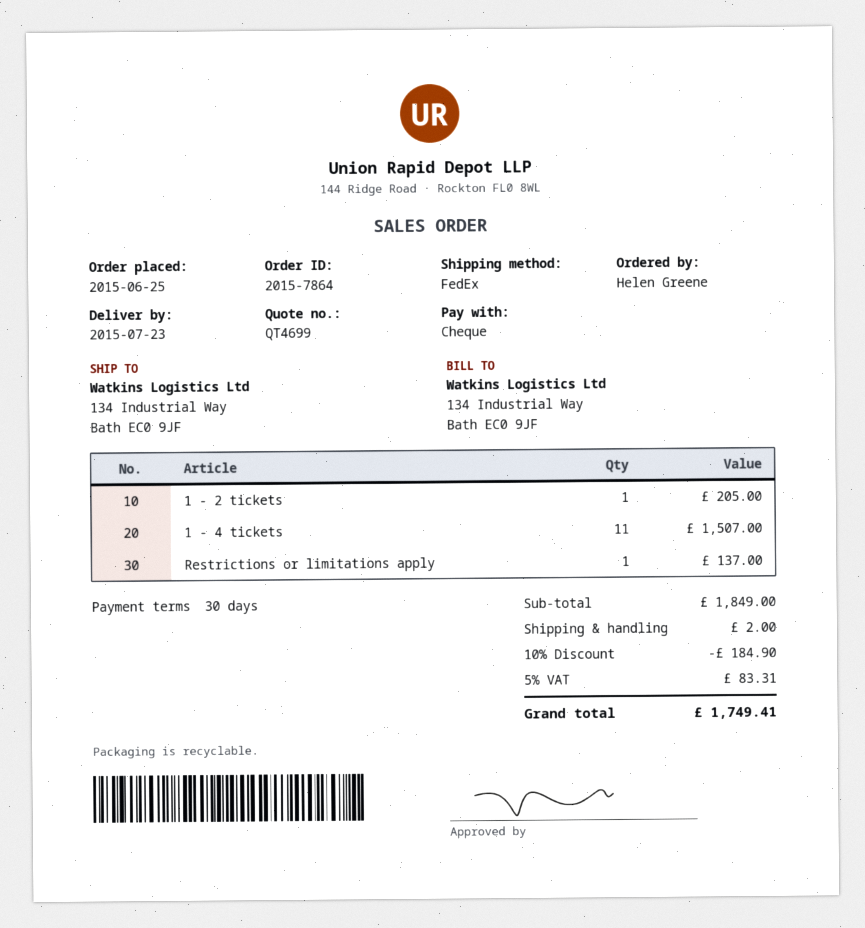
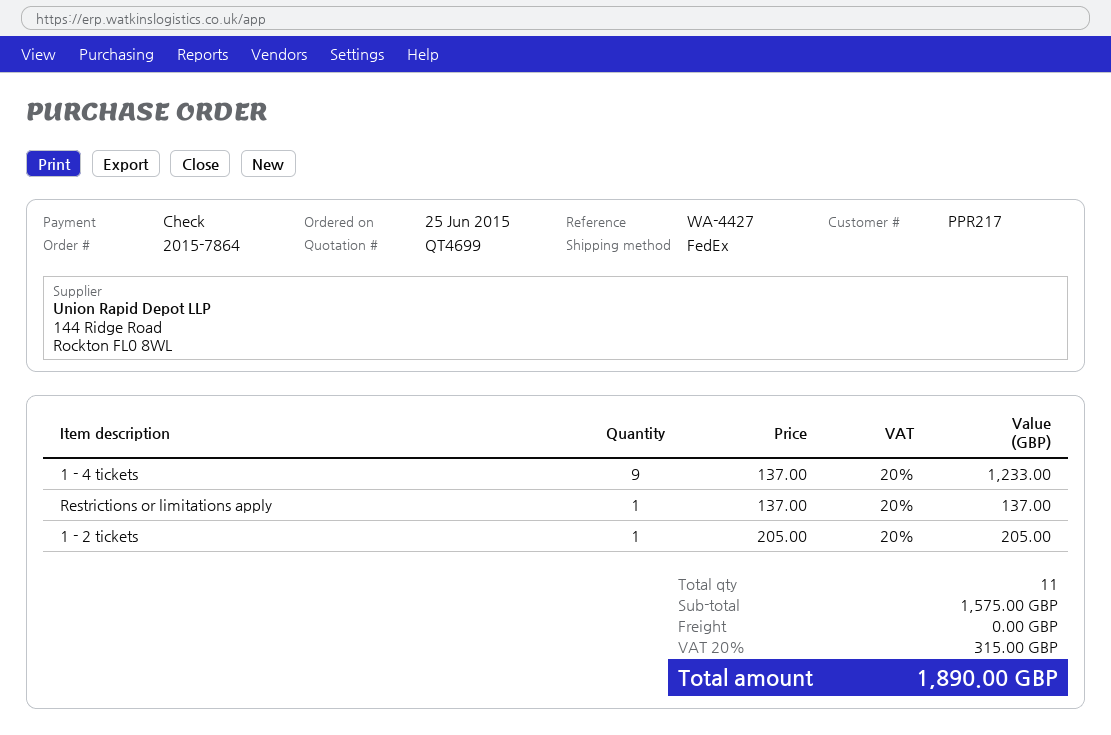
1 - 4 tickets: 11 for 1507.00 -> 9 for 1233.00
subtotal: 1849.00 -> 1575.00
discount: 10% = 184.90 -> none
shipping: 2.00 -> 0.00
tax: 5% = 83.31 -> 20% = 315.00
total: 1749.41 -> 1890.00

